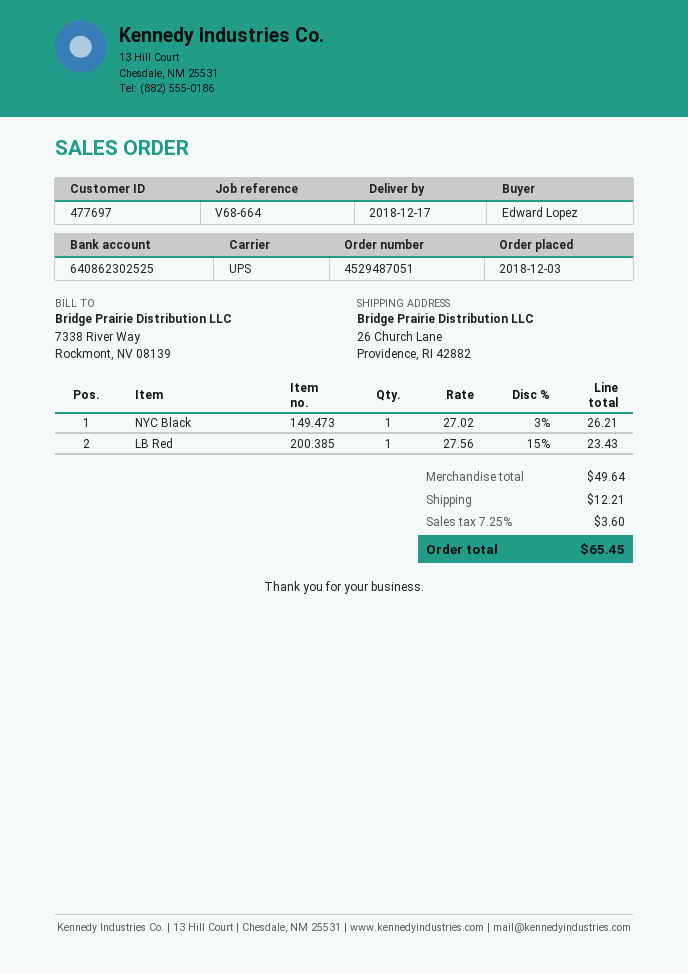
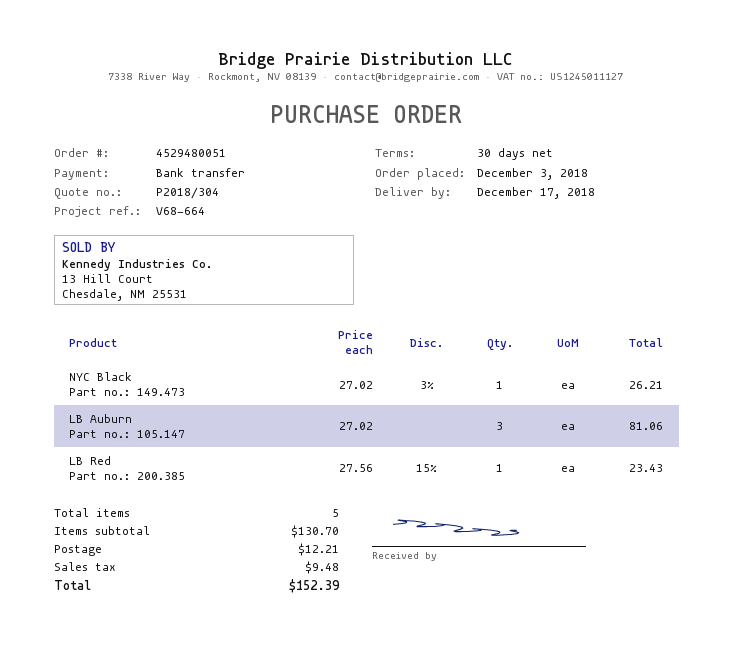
order number: 4529487051 -> 4529480051
LB Auburn: none -> 3 x 27.02 = 81.06
subtotal: 49.64 -> 130.70
tax: 3.60 -> 9.48
total: 65.45 -> 152.39

